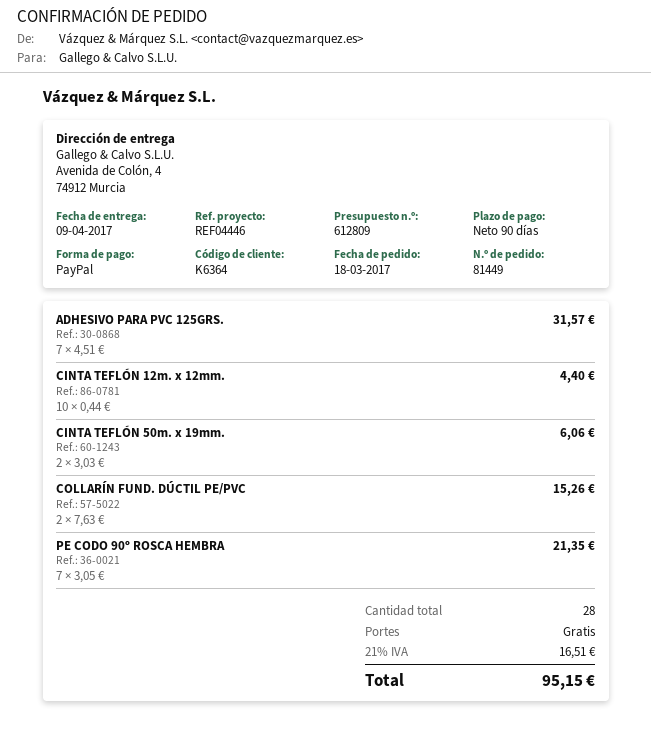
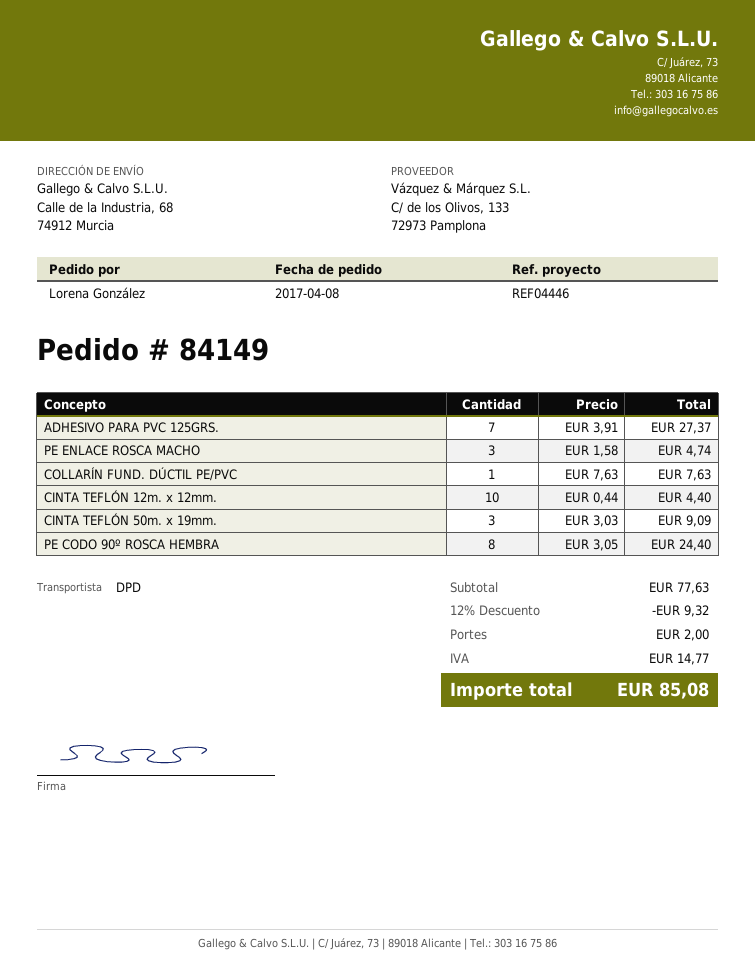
order number: 81449 -> 84149
order date: 2017-03-18 -> 2017-04-08
ship to: Avenida de Colón, 4, 74912 Murcia -> Calle de la Industria, 68, 74912 Murcia
ADHESIVO PARA PVC 125GRS.: 7 x 4.51 = 31.57 -> 7 x 3.91 = 27.37
CINTA TEFLÓN 50m. x 19mm.: 2 x 3.03 = 6.06 -> 3 x 3.03 = 9.09
COLLARÍN FUND. DÚCTIL PE/PVC: 2 x 7.63 = 15.26 -> 1 x 7.63 = 7.63
PE CODO 90º ROSCA HEMBRA: 7 x 3.05 = 21.35 -> 8 x 3.05 = 24.40
PE ENLACE ROSCA MACHO: none -> 3 x 1.58 = 4.74
discount: none -> 12% = 9.32
shipping: 0.00 -> 2.00
tax: 16.51 -> 14.77
total: 95.15 -> 85.08

